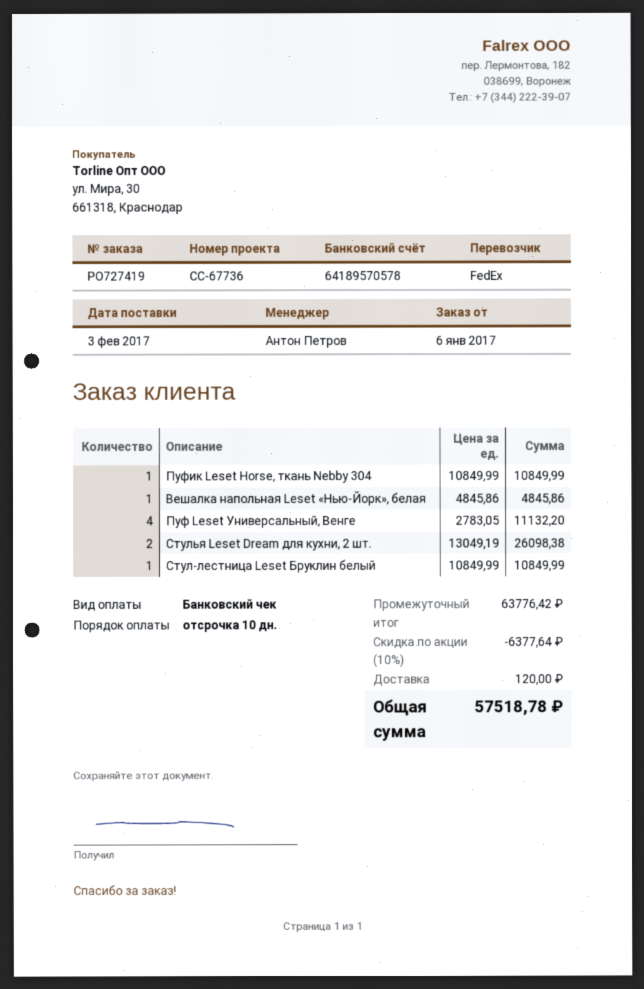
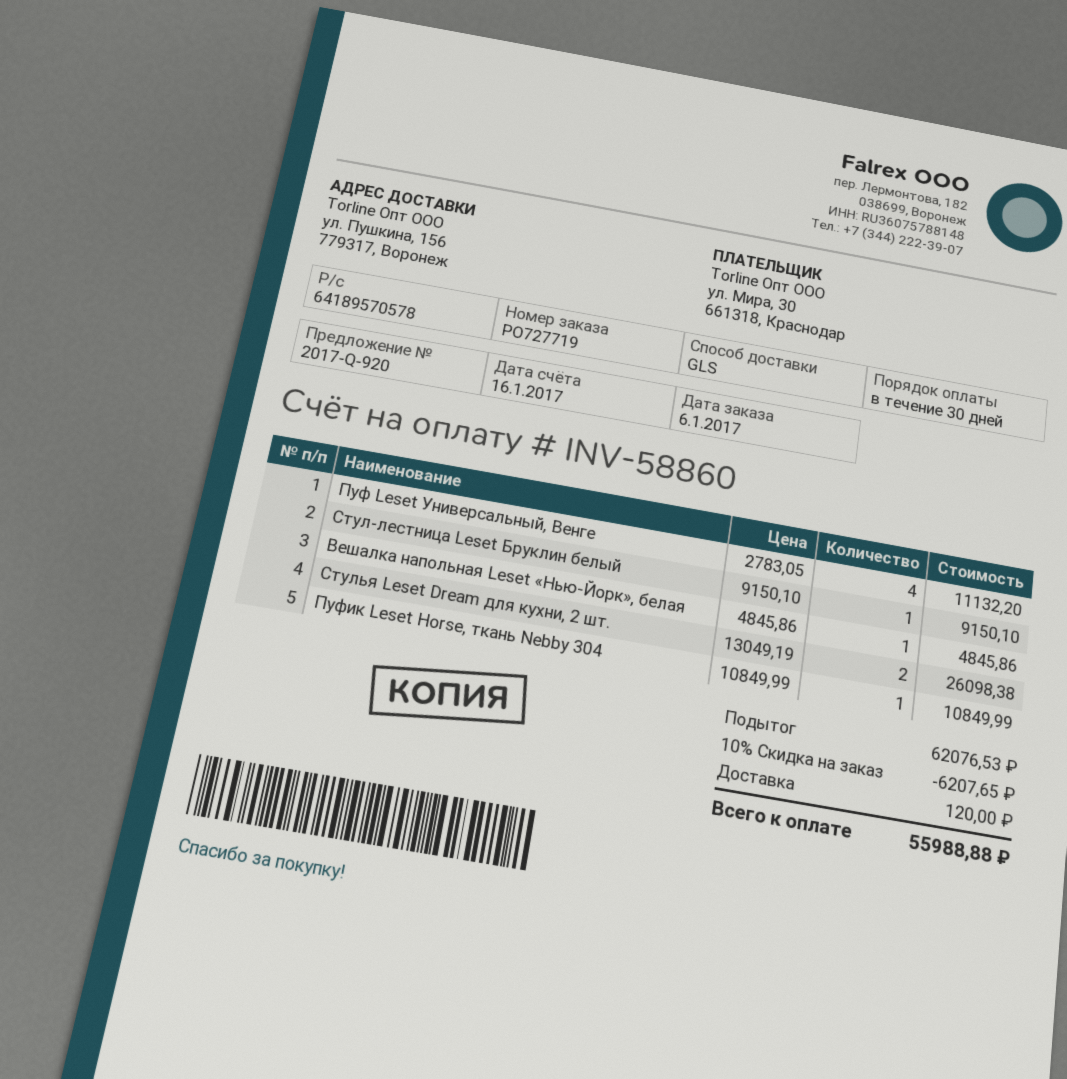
order number: PO727419 -> PO727719
payment terms: 10 days -> 30 days
shipping method: FedEx -> GLS
Стул-лестница Leset Бруклин белый: 1 x 10849.99 = 10849.99 -> 1 x 9150.10 = 9150.10
subtotal: 63776.42 -> 62076.53
discount: 10% = 6377.64 -> 10% = 6207.65
total: 57518.78 -> 55988.88

